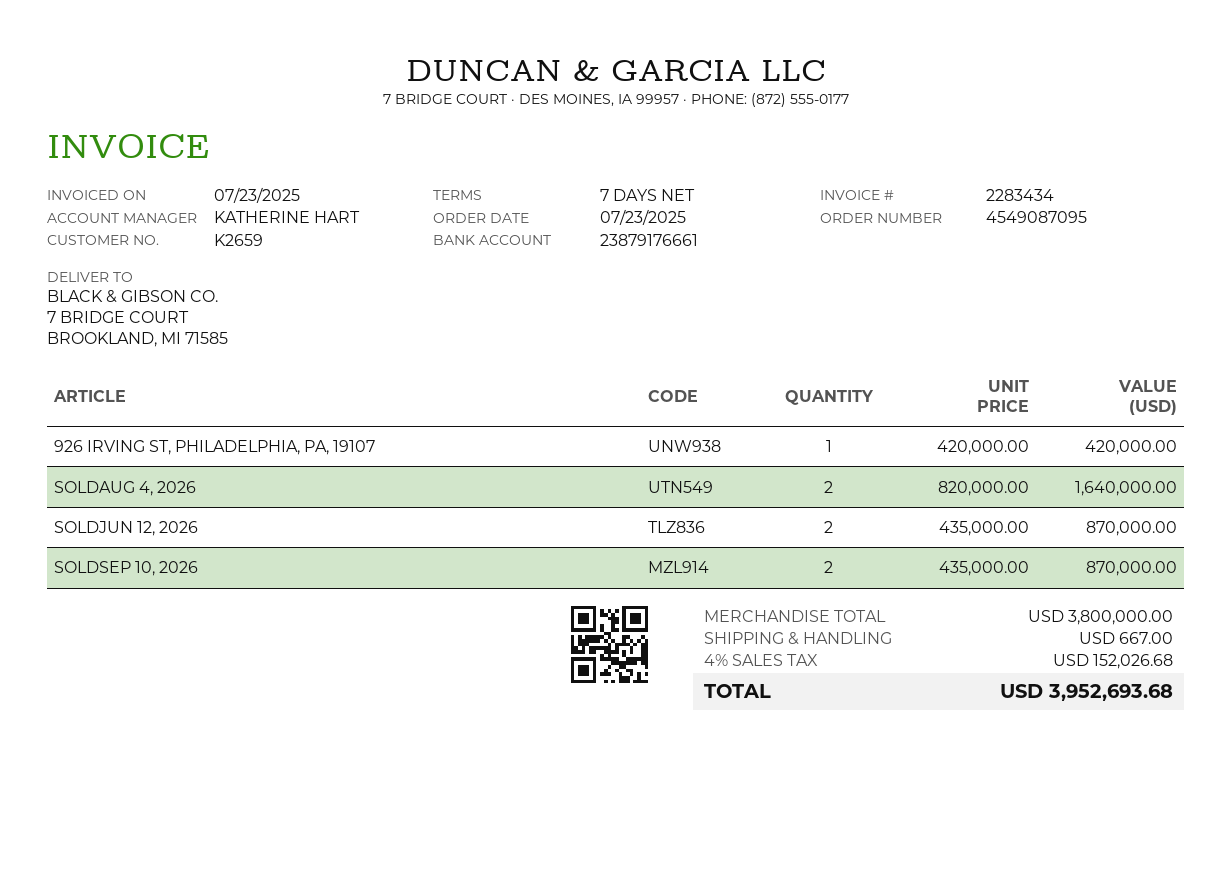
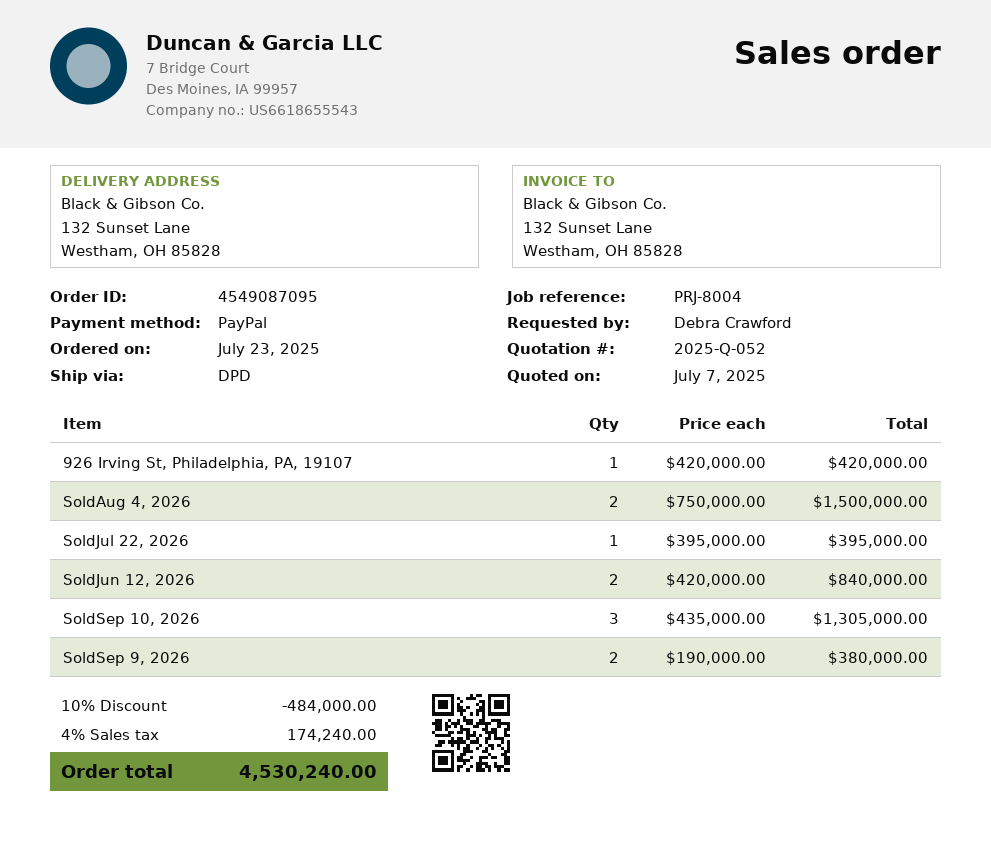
ship to: 7 BRIDGE COURT, BROOKLAND, MI 71585 -> 132 Sunset Lane, Westham, OH 85828
SOLDAUG 4, 2026: 2 x 820000.00 = 1640000.00 -> 2 x 750000.00 = 1500000.00
SOLDJUN 12, 2026: 2 x 435000.00 = 870000.00 -> 2 x 420000.00 = 840000.00
SOLDSEP 10, 2026: 2 x 435000.00 = 870000.00 -> 3 x 435000.00 = 1305000.00
SoldJul 22, 2026: none -> 1 x 395000.00 = 395000.00
SoldSep 9, 2026: none -> 2 x 190000.00 = 380000.00
discount: none -> 10% = 484000.00
shipping: 667.00 -> none
tax: 4% = 152026.68 -> 4% = 174240.00
total: 3952693.68 -> 4530240.00

